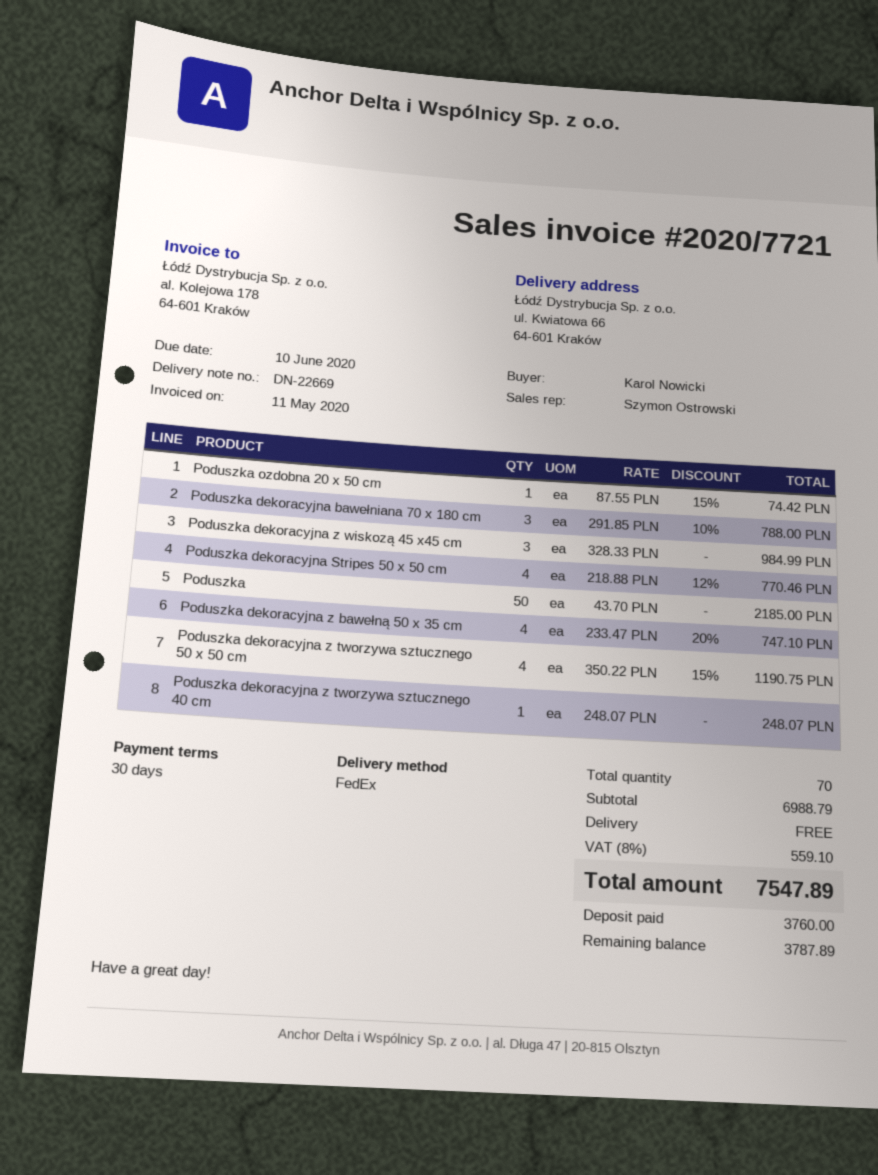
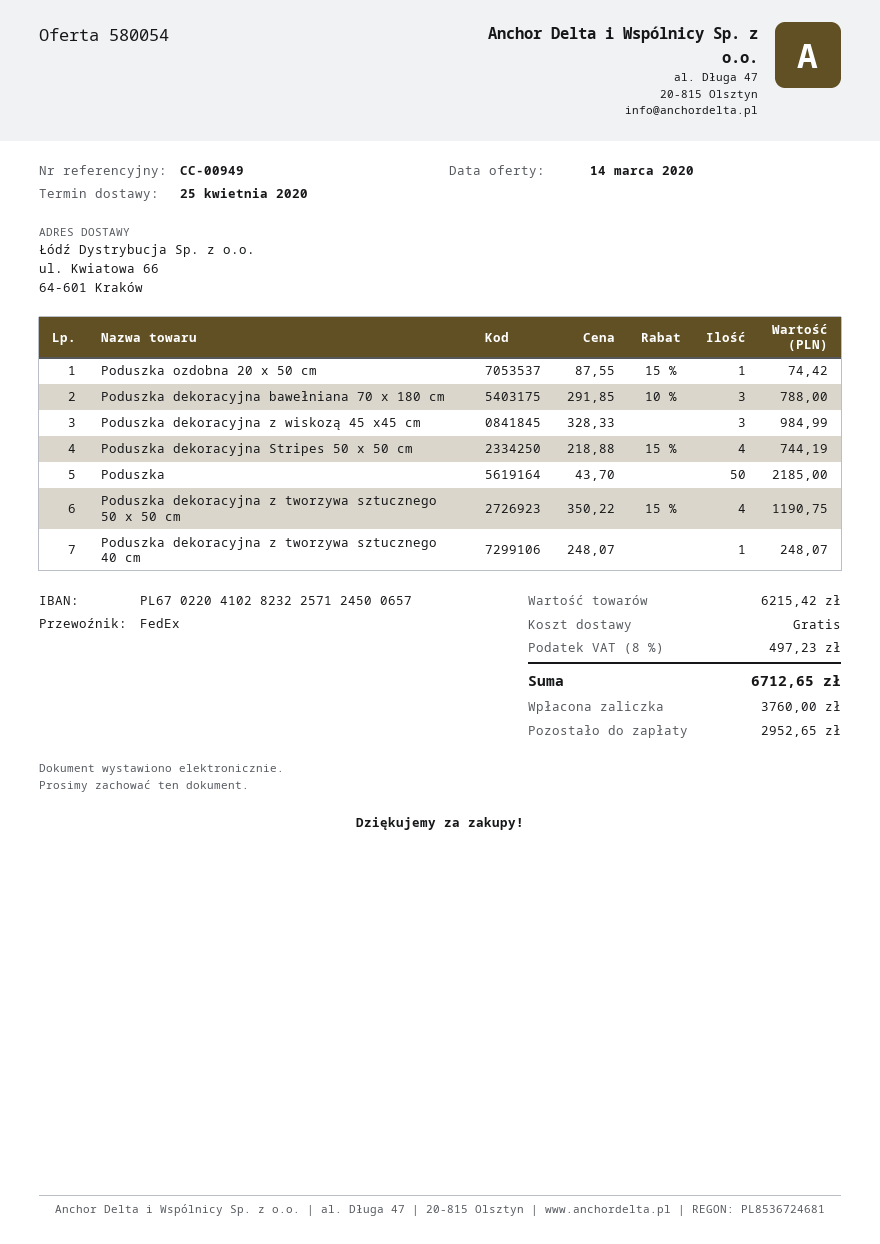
Poduszka dekoracyjna Stripes 50 x 50 cm: 4 x 218.88 - 12% = 770.46 -> 4 x 218.88 - 15% = 744.19
Poduszka dekoracyjna z bawełną 50 x 35 cm: 4 x 233.47 - 20% = 747.10 -> none
subtotal: 6988.79 -> 6215.42
tax: 8% = 559.10 -> 8% = 497.23
total: 7547.89 -> 6712.65
balance: 3787.89 -> 2952.65

